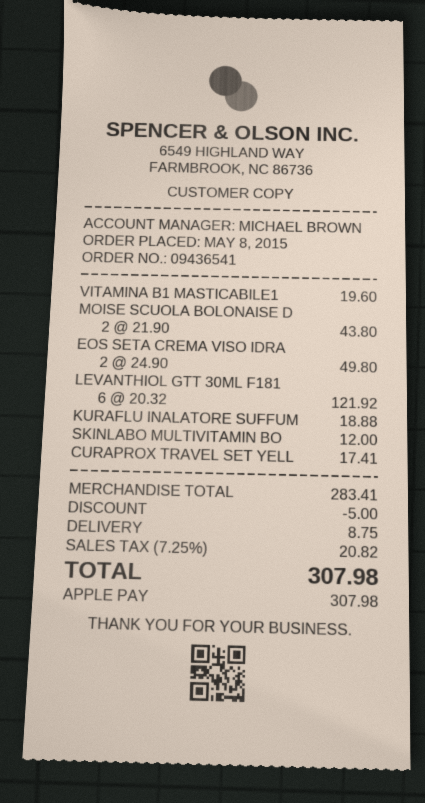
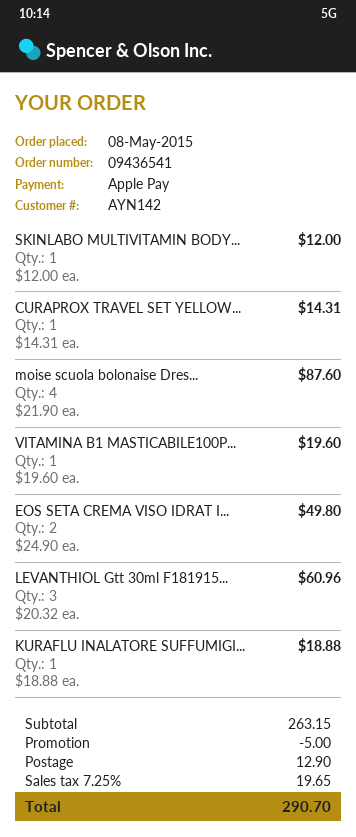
MOISE SCUOLA BOLONAISE D: 2 x 21.90 = 43.80 -> 4 x 21.90 = 87.60
LEVANTHIOL GTT 30ML F181: 6 x 20.32 = 121.92 -> 3 x 20.32 = 60.96
CURAPROX TRAVEL SET YELL: 1 x 17.41 = 17.41 -> 1 x 14.31 = 14.31
subtotal: 283.41 -> 263.15
shipping: 8.75 -> 12.90
tax: 7.25% = 20.82 -> 7.25% = 19.65
total: 307.98 -> 290.70

